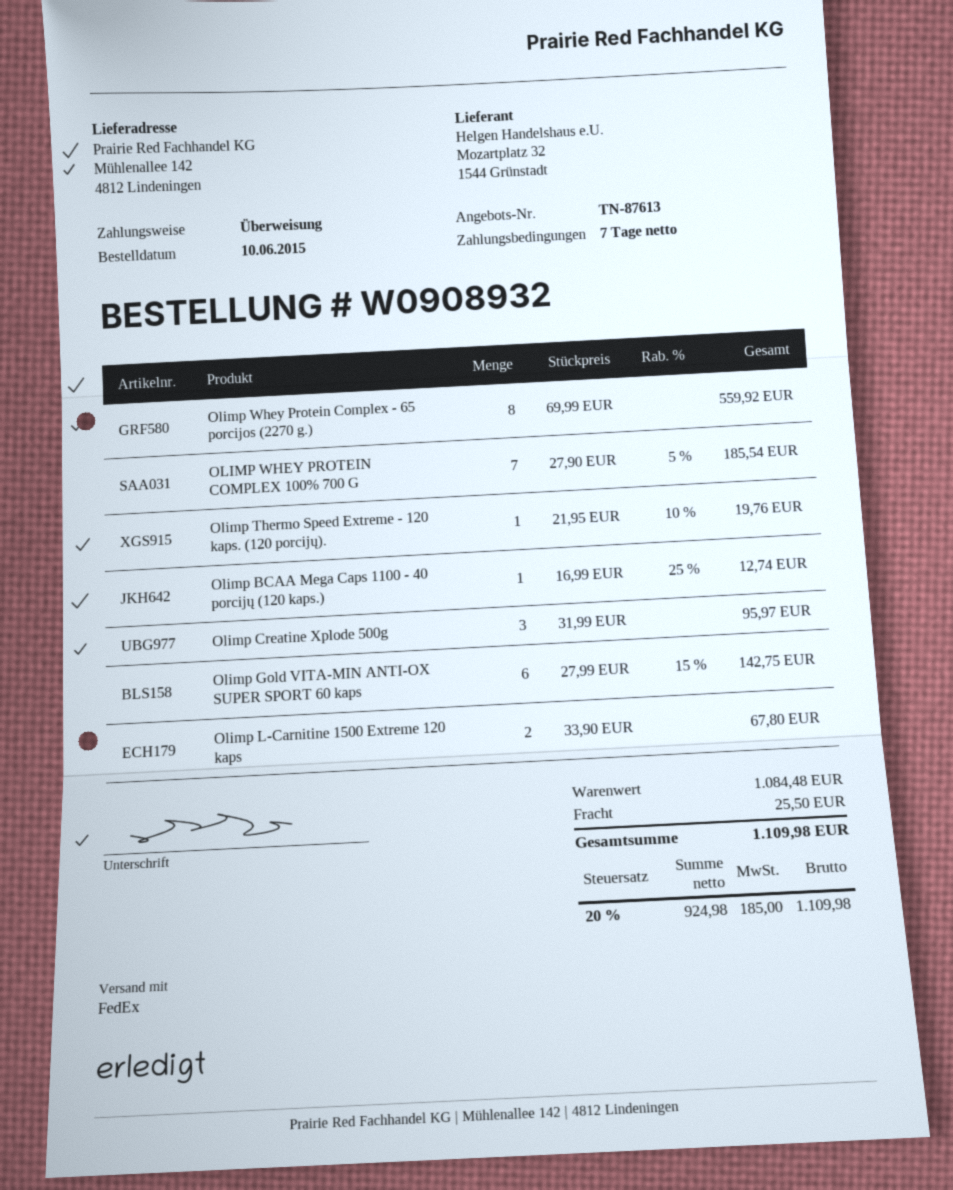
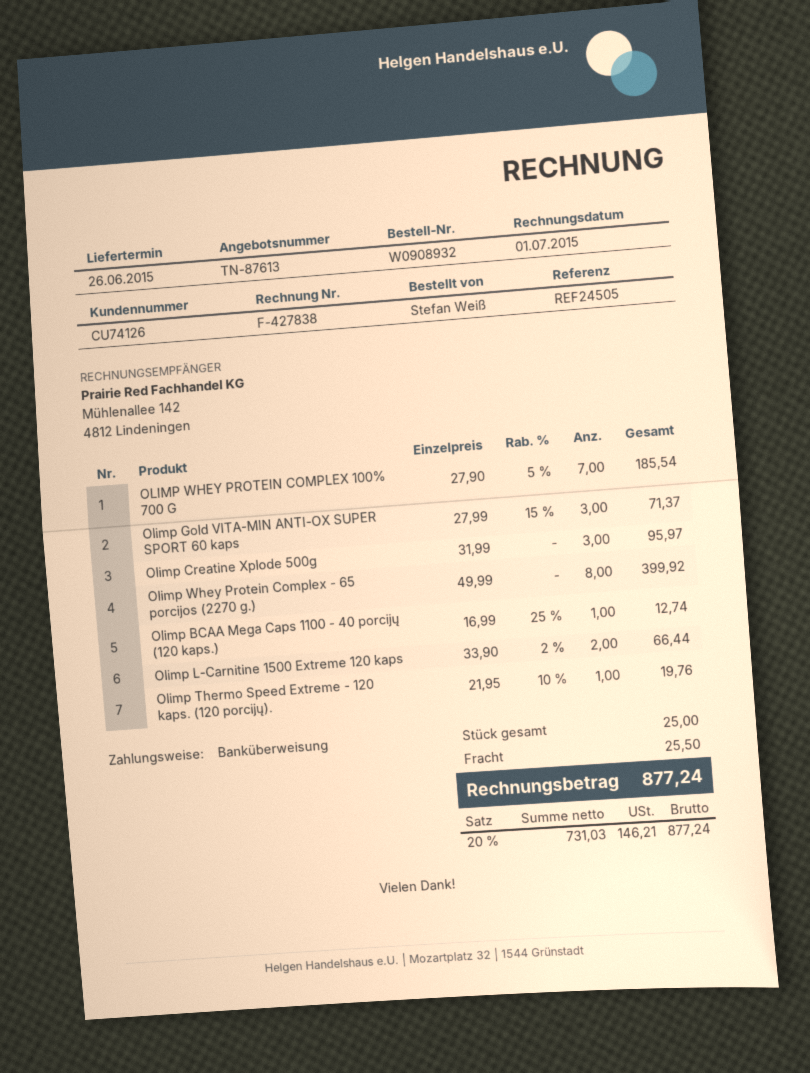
Olimp Whey Protein Complex - 65 porcijos (2270 g.): 8 x 69.99 = 559.92 -> 8 x 49.99 = 399.92
Olimp Gold VITA-MIN ANTI-OX SUPER SPORT 60 kaps: 6 x 27.99 - 15% = 142.75 -> 3 x 27.99 - 15% = 71.37
Olimp L-Carnitine 1500 Extreme 120 kaps: 2 x 33.90 = 67.80 -> 2 x 33.90 - 2% = 66.44
net: 924.98 -> 731.03
tax: 20% = 185.00 -> 20% = 146.21
total: 1109.98 -> 877.24

